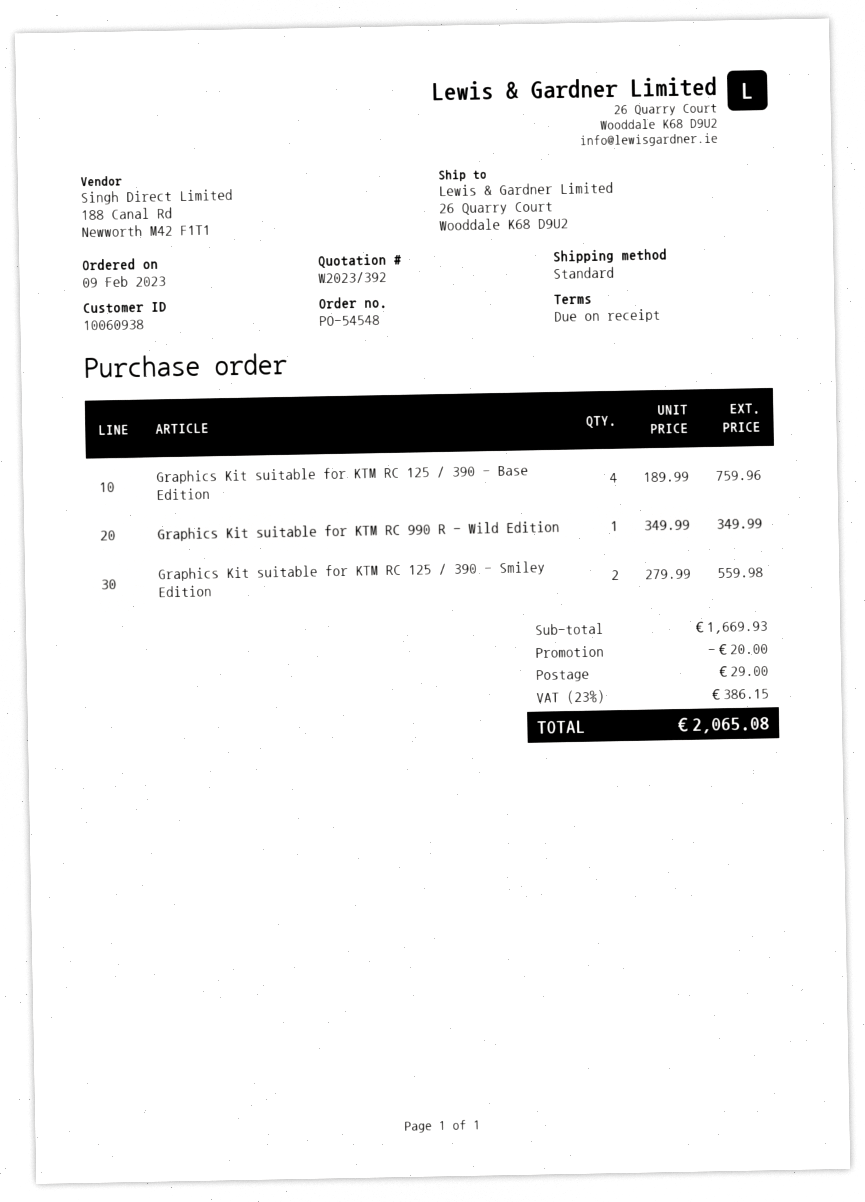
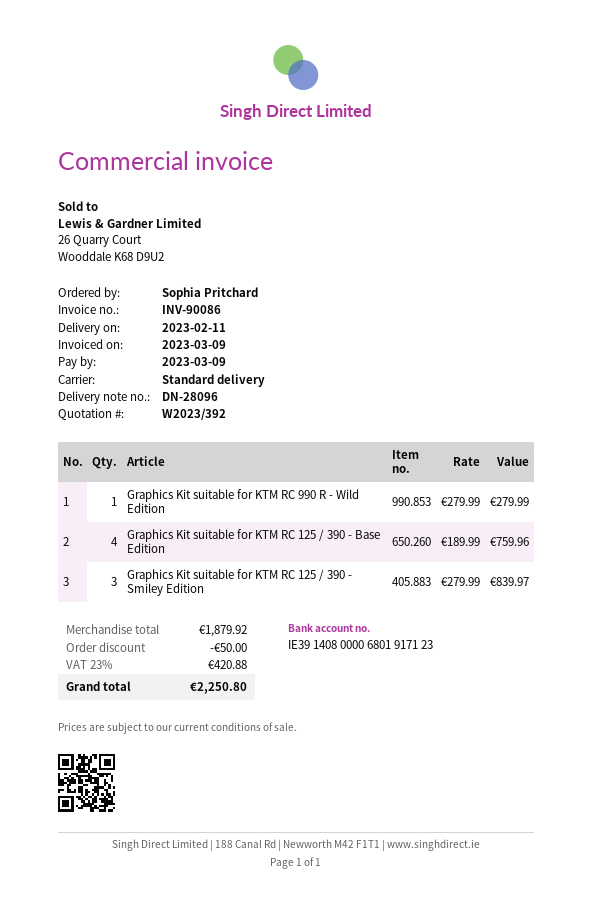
Graphics Kit suitable for KTM RC 990 R - Wild Edition: 1 x 349.99 = 349.99 -> 1 x 279.99 = 279.99
Graphics Kit suitable for KTM RC 125 / 390 - Smiley Edition: 2 x 279.99 = 559.98 -> 3 x 279.99 = 839.97
subtotal: 1669.93 -> 1879.92
discount: 20.00 -> 50.00
shipping: 29.00 -> none
tax: 23% = 386.15 -> 23% = 420.88
total: 2065.08 -> 2250.80

